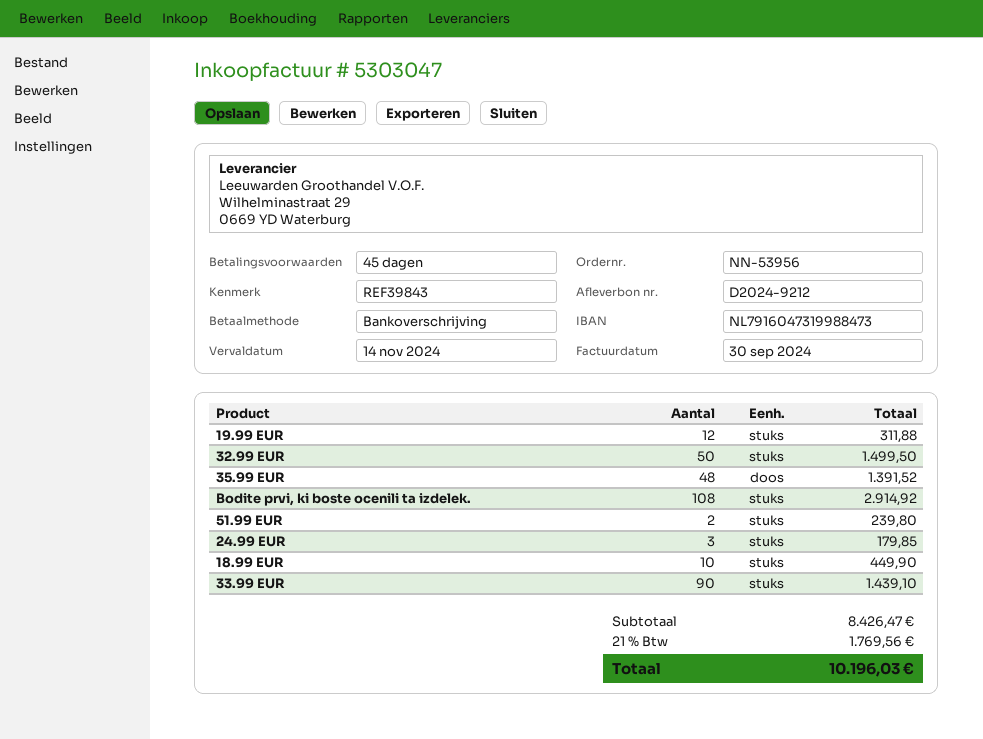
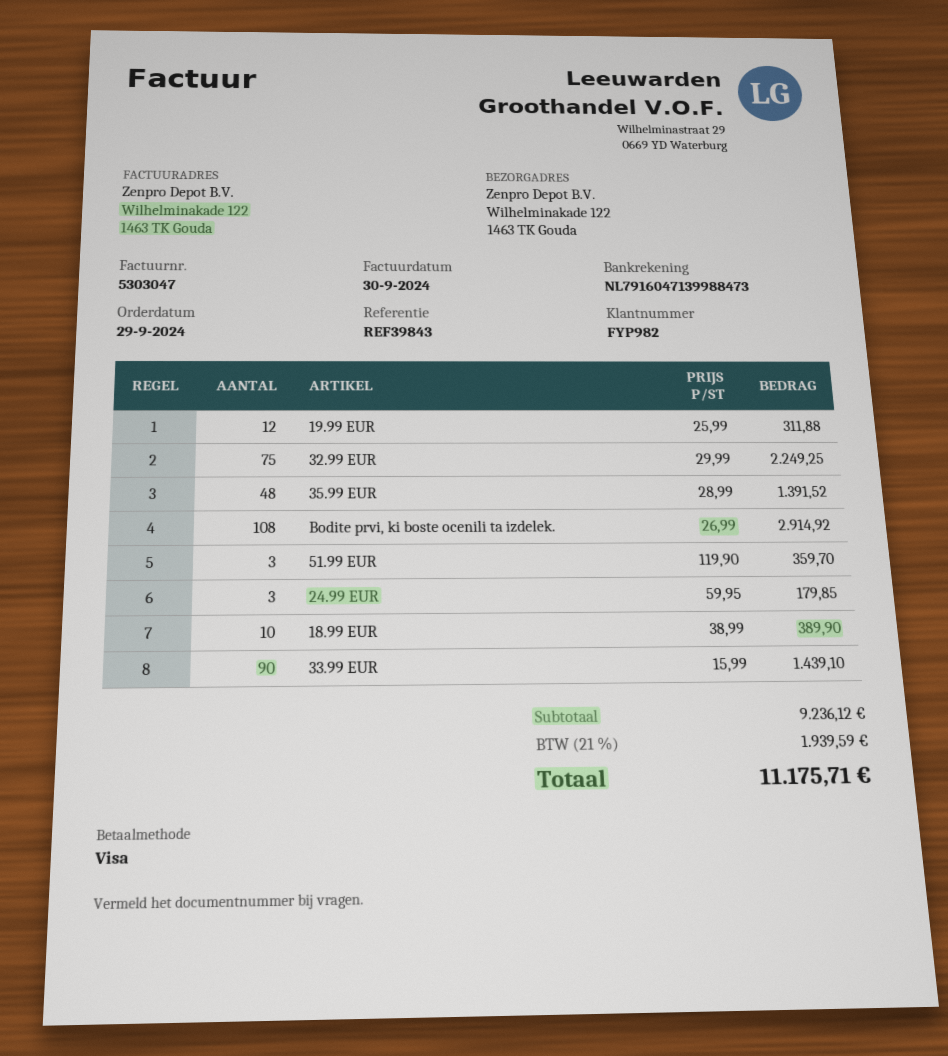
payment method: bank transfer -> Visa
bank account: NL7916047319988473 -> NL7916047139988473
32.99 EUR: 50 for 1499.50 -> 75 for 2249.25
51.99 EUR: 2 for 239.80 -> 3 for 359.70
18.99 EUR: 10 for 449.90 -> 10 for 389.90
subtotal: 8426.47 -> 9236.12
tax: 21% = 1769.56 -> 21% = 1939.59
total: 10196.03 -> 11175.71

